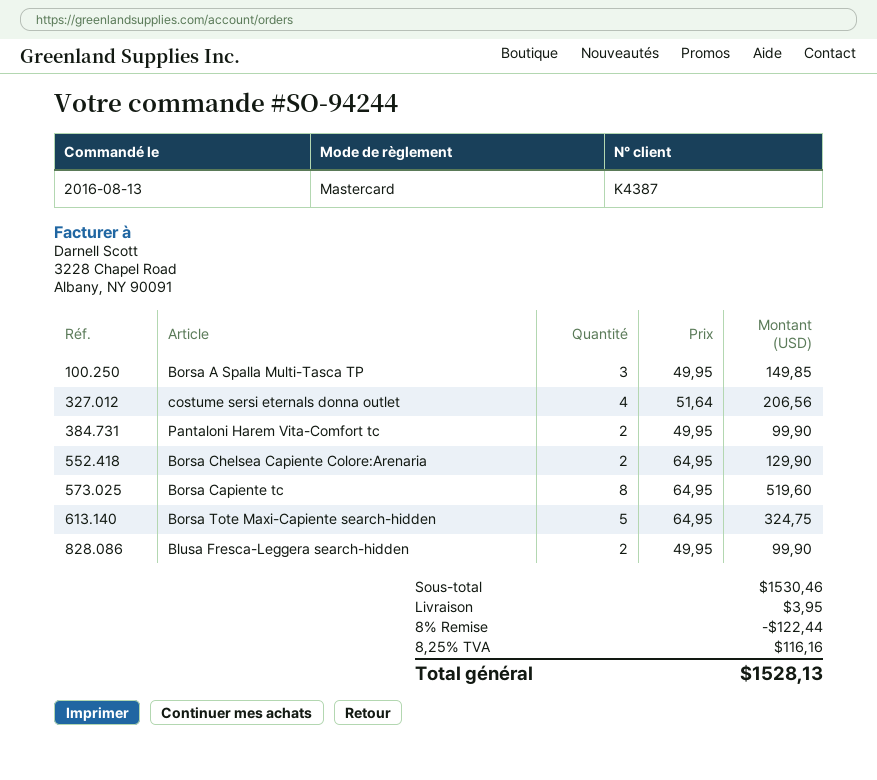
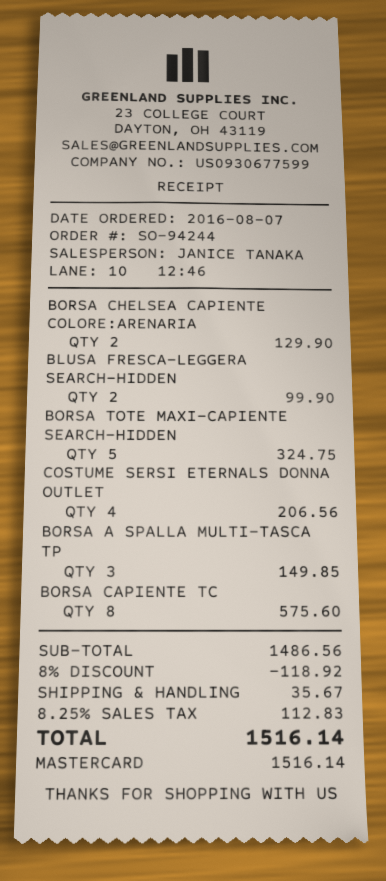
order date: 2016-08-13 -> 2016-08-07
Pantaloni Harem Vita-Comfort tc: 2 for 99.90 -> none
Borsa Capiente tc: 8 for 519.60 -> 8 for 575.60
subtotal: 1530.46 -> 1486.56
discount: 8% = 122.44 -> 8% = 118.92
shipping: 3.95 -> 35.67
tax: 8.25% = 116.16 -> 8.25% = 112.83
total: 1528.13 -> 1516.14

